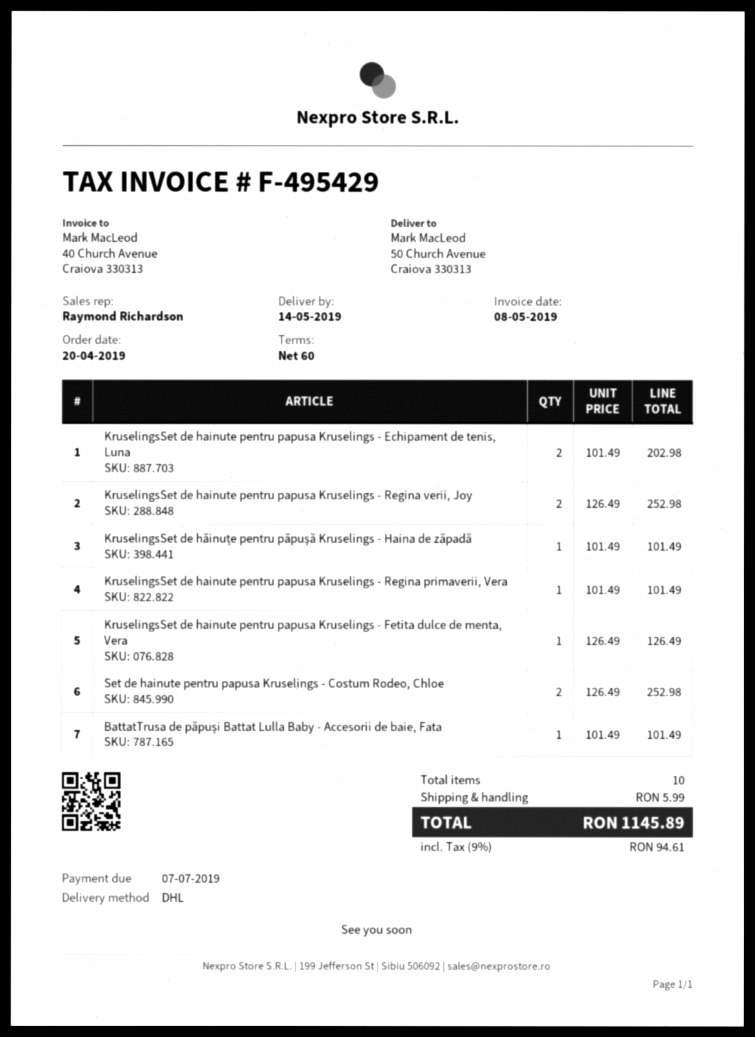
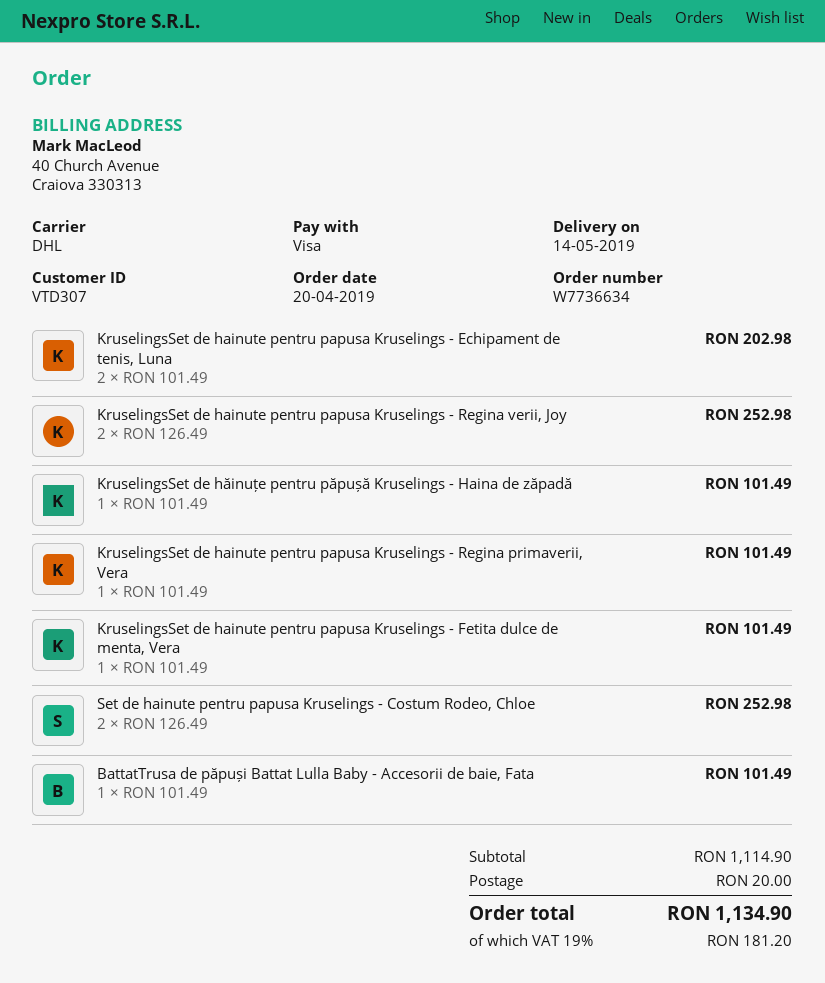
KruselingsSet de hainute pentru papusa Kruselings - Fetita dulce de menta, Vera: 1 x 126.49 = 126.49 -> 1 x 101.49 = 101.49
shipping: 5.99 -> 20.00
tax: 9% = 94.61 -> 19% = 181.20
total: 1145.89 -> 1134.90

